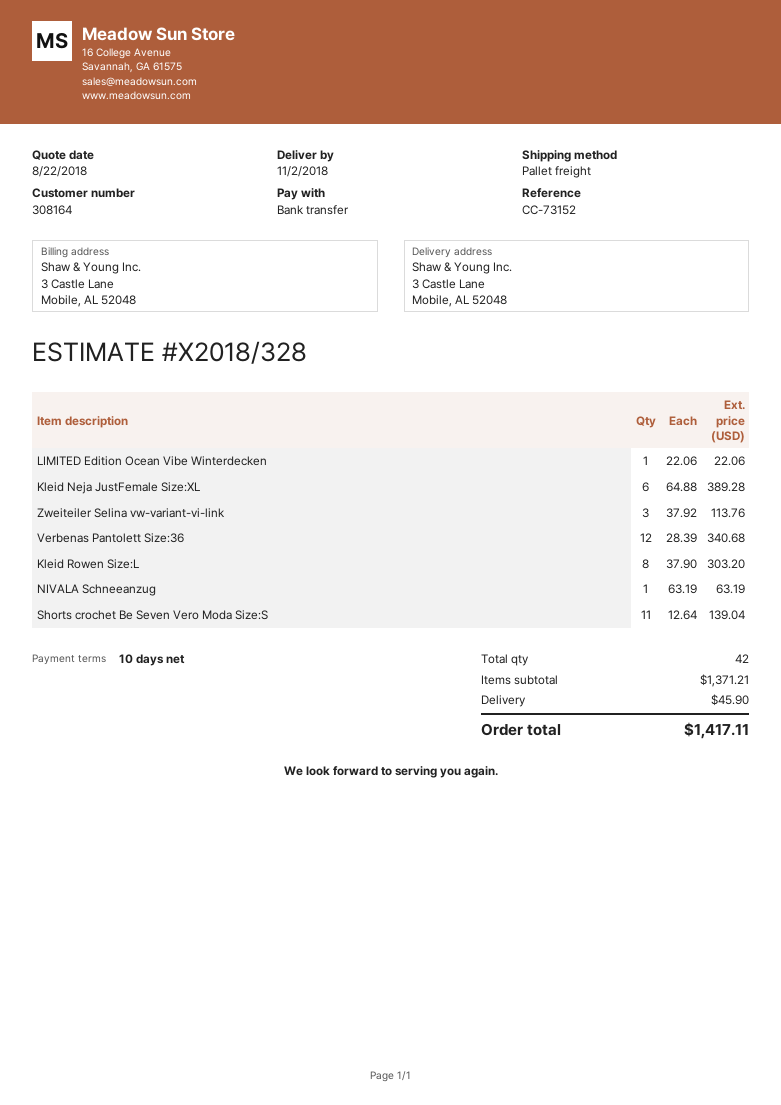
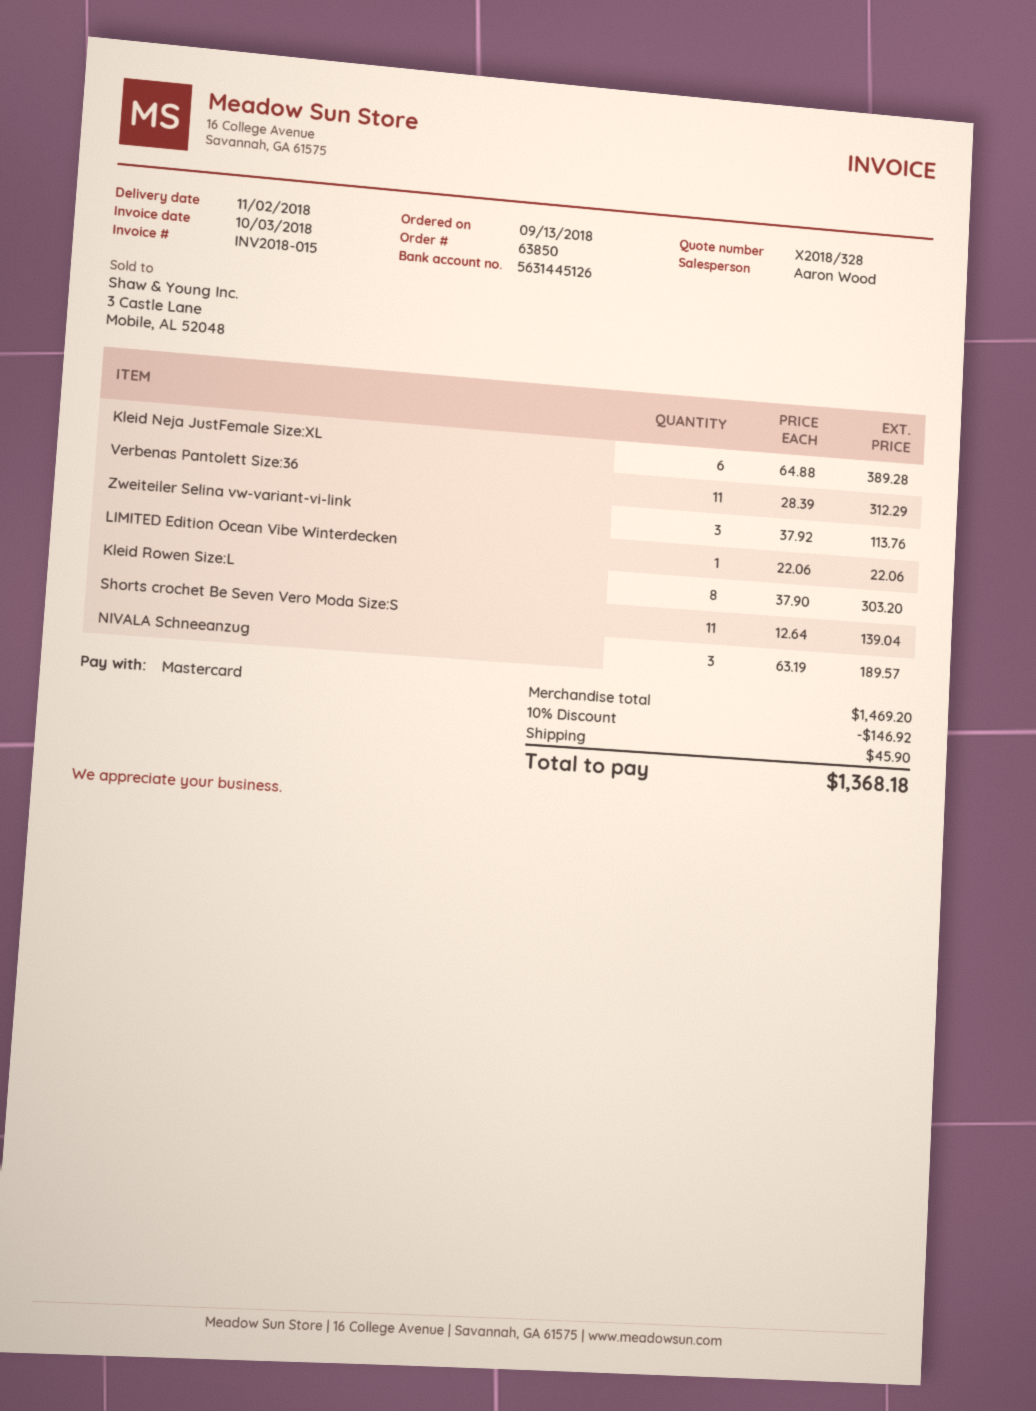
payment method: bank transfer -> Mastercard
Verbenas Pantolett Size:36: 12 x 28.39 = 340.68 -> 11 x 28.39 = 312.29
NIVALA Schneeanzug: 1 x 63.19 = 63.19 -> 3 x 63.19 = 189.57
subtotal: 1371.21 -> 1469.20
discount: none -> 10% = 146.92
total: 1417.11 -> 1368.18

